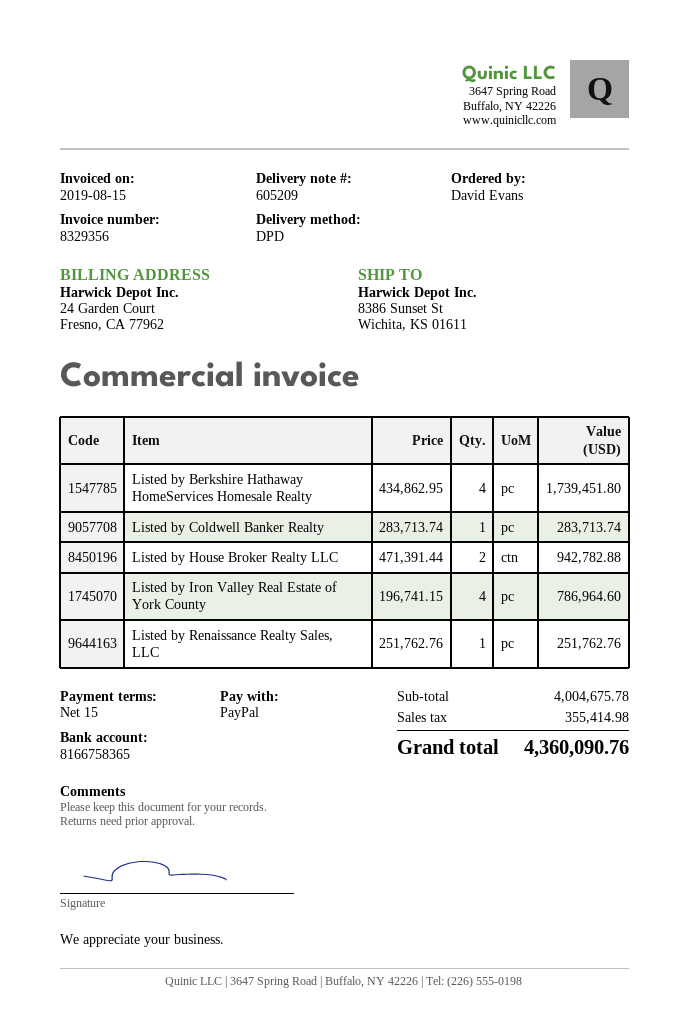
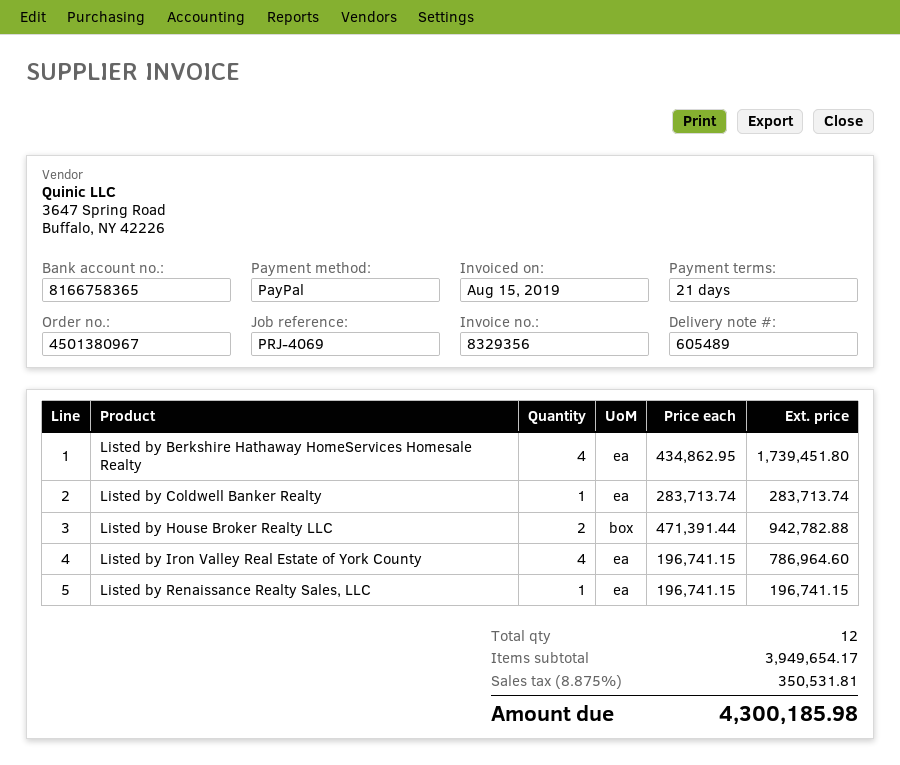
delivery note number: 605209 -> 605489
payment terms: 15 days -> 21 days
Listed by Renaissance Realty Sales, LLC: 1 x 251762.76 = 251762.76 -> 1 x 196741.15 = 196741.15
subtotal: 4004675.78 -> 3949654.17
tax: 355414.98 -> 350531.81
total: 4360090.76 -> 4300185.98

